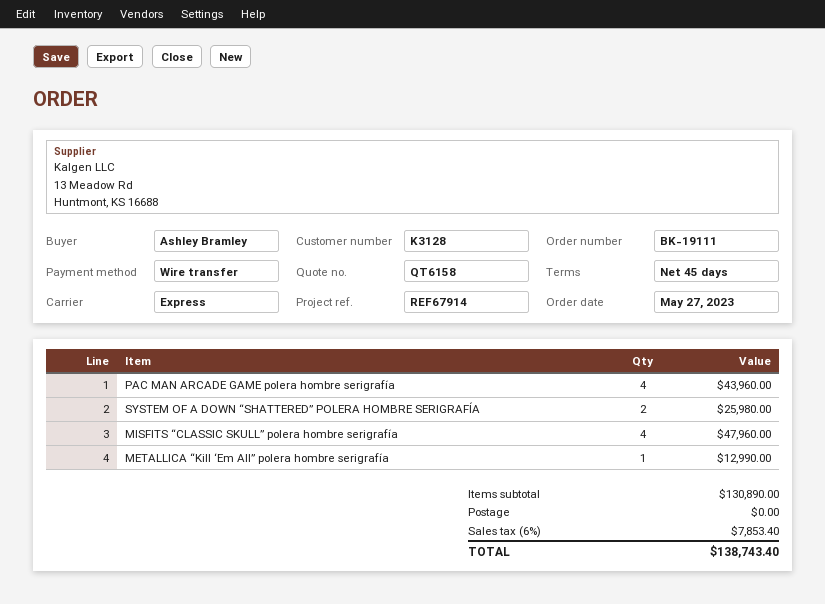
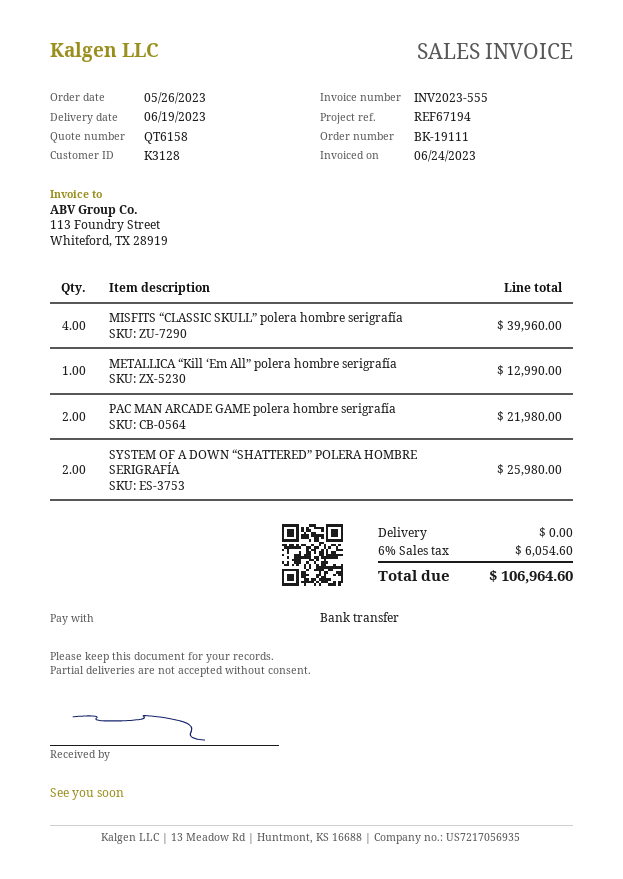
order date: 2023-05-27 -> 2023-05-26
reference: REF67914 -> REF67194
PAC MAN ARCADE GAME polera hombre serigrafía: 4 for 43960.00 -> 2 for 21980.00
MISFITS “CLASSIC SKULL” polera hombre serigrafía: 4 for 47960.00 -> 4 for 39960.00
tax: 6% = 7853.40 -> 6% = 6054.60
total: 138743.40 -> 106964.60

